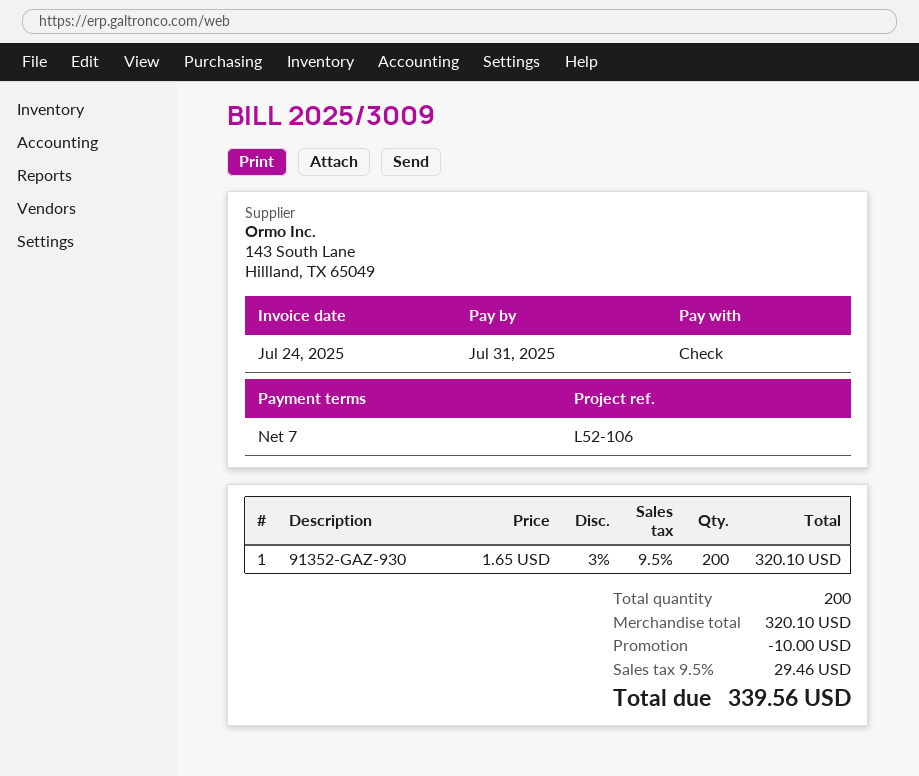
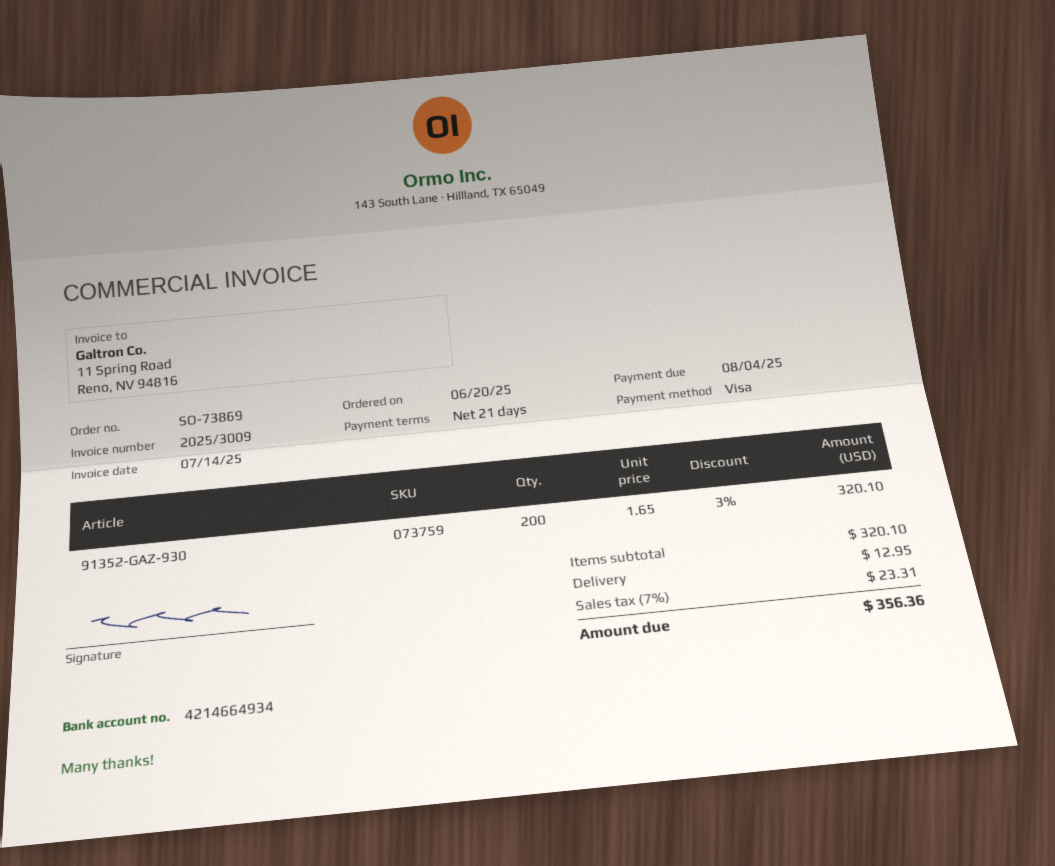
invoice date: 2025-07-24 -> 2025-07-14
payment terms: 7 days -> 21 days
due date: 2025-07-31 -> 2025-08-04
payment method: cheque -> Visa
discount: 10.00 -> none
shipping: none -> 12.95
tax: 9.5% = 29.46 -> 7% = 23.31
total: 339.56 -> 356.36

